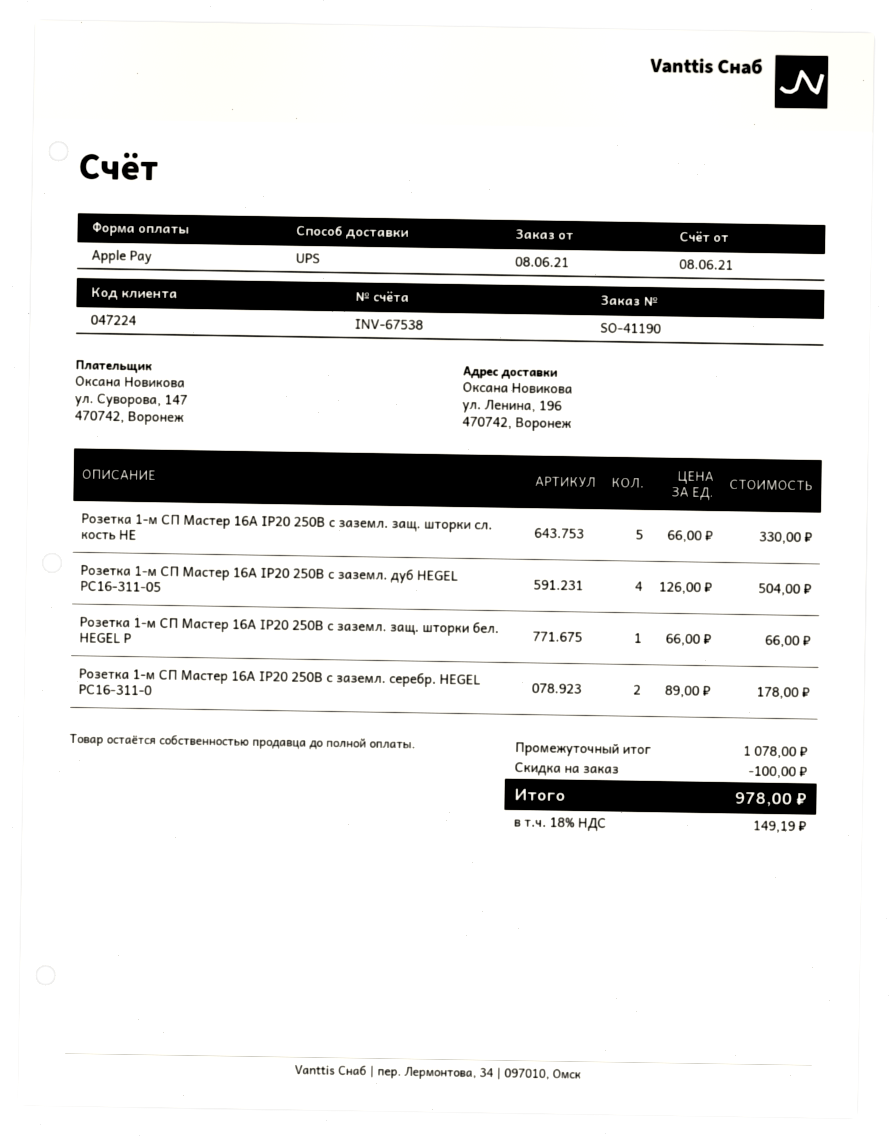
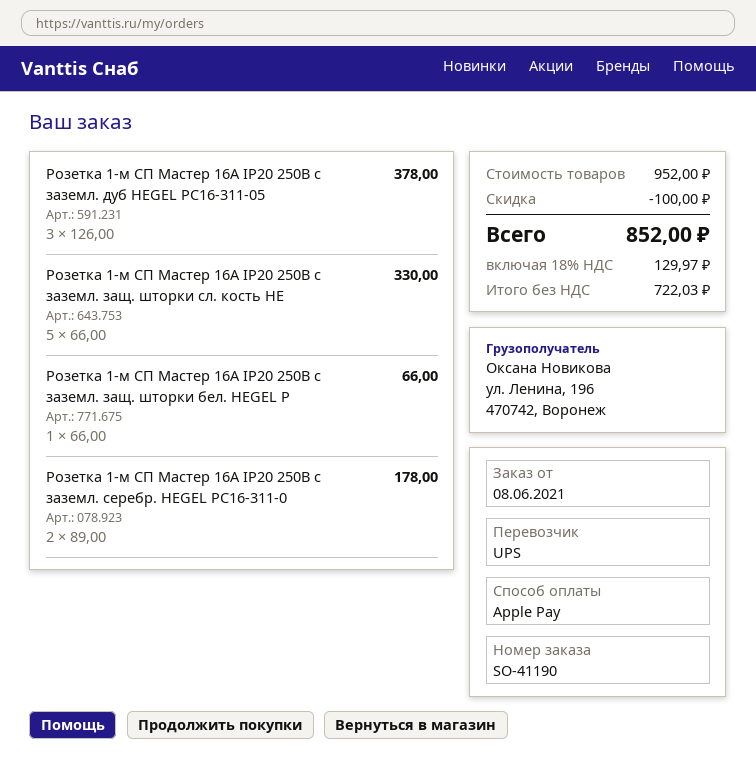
Розетка 1-м СП Мастер 16А IP20 250В с заземл. дуб HEGEL РС16-311-05: 4 x 126.00 = 504.00 -> 3 x 126.00 = 378.00
subtotal: 1078.00 -> 952.00
tax: 18% = 149.19 -> 18% = 129.97
total: 978.00 -> 852.00

